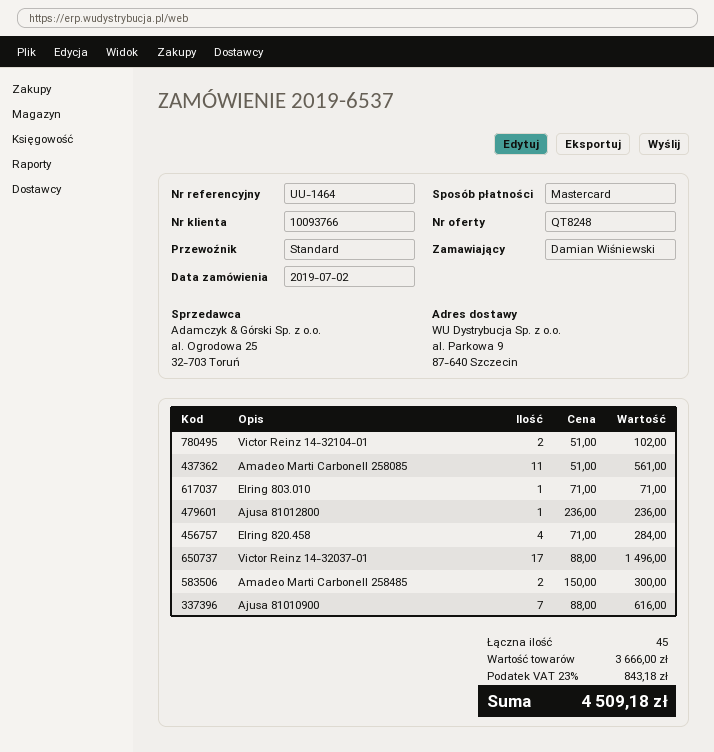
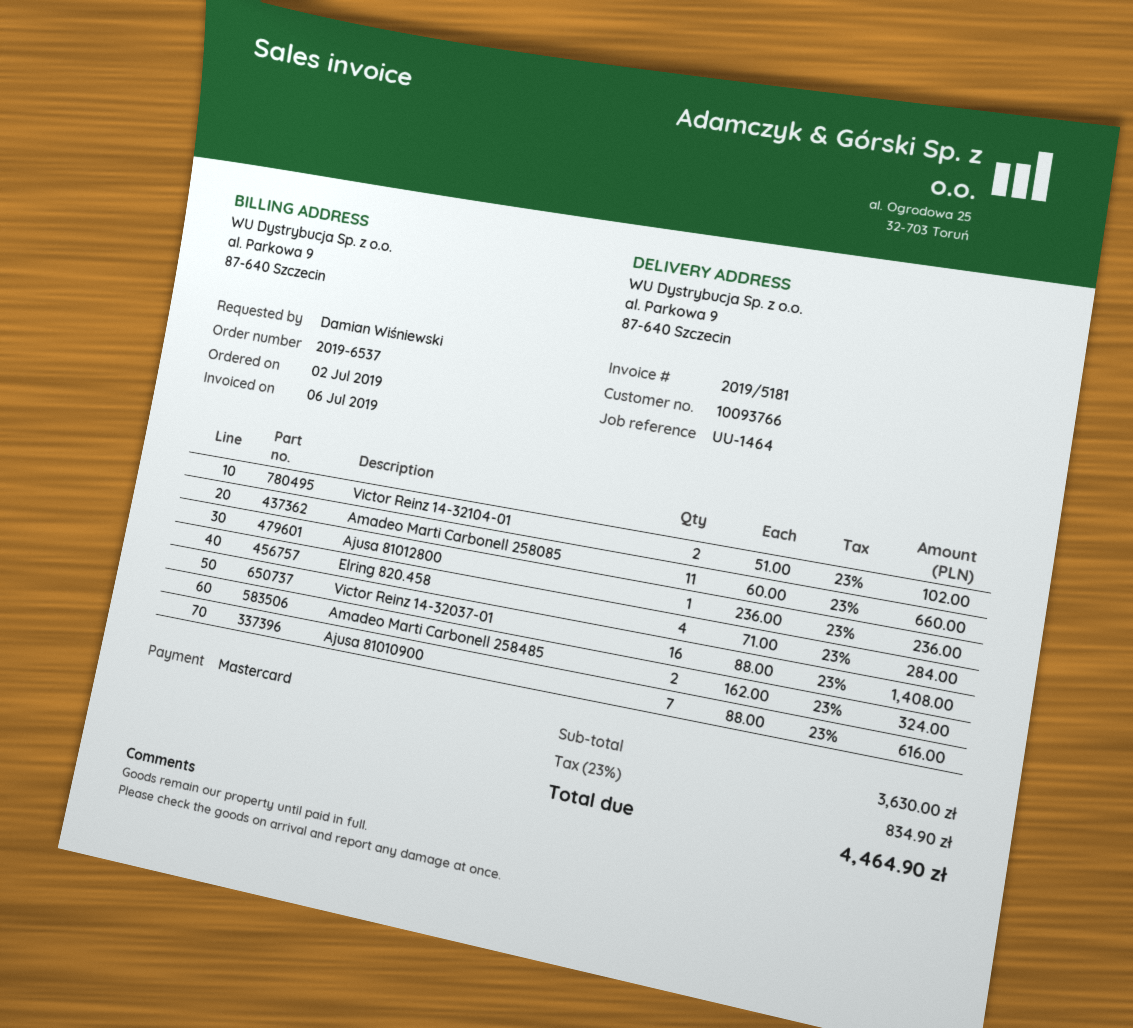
Amadeo Marti Carbonell 258085: 11 x 51.00 = 561.00 -> 11 x 60.00 = 660.00
Elring 803.010: 1 x 71.00 = 71.00 -> none
Victor Reinz 14-32037-01: 17 x 88.00 = 1496.00 -> 16 x 88.00 = 1408.00
Amadeo Marti Carbonell 258485: 2 x 150.00 = 300.00 -> 2 x 162.00 = 324.00
subtotal: 3666.00 -> 3630.00
tax: 23% = 843.18 -> 23% = 834.90
total: 4509.18 -> 4464.90

